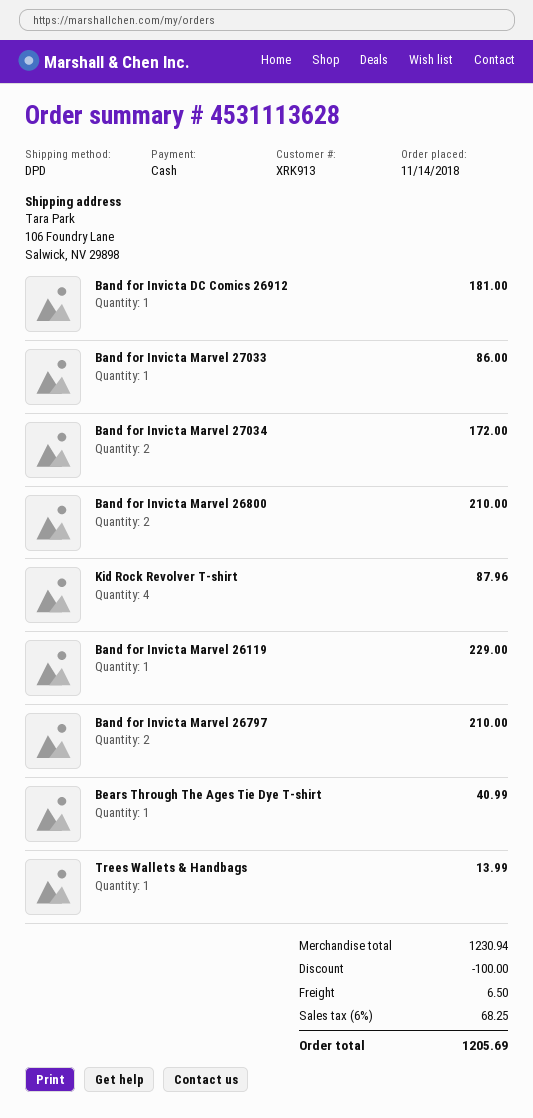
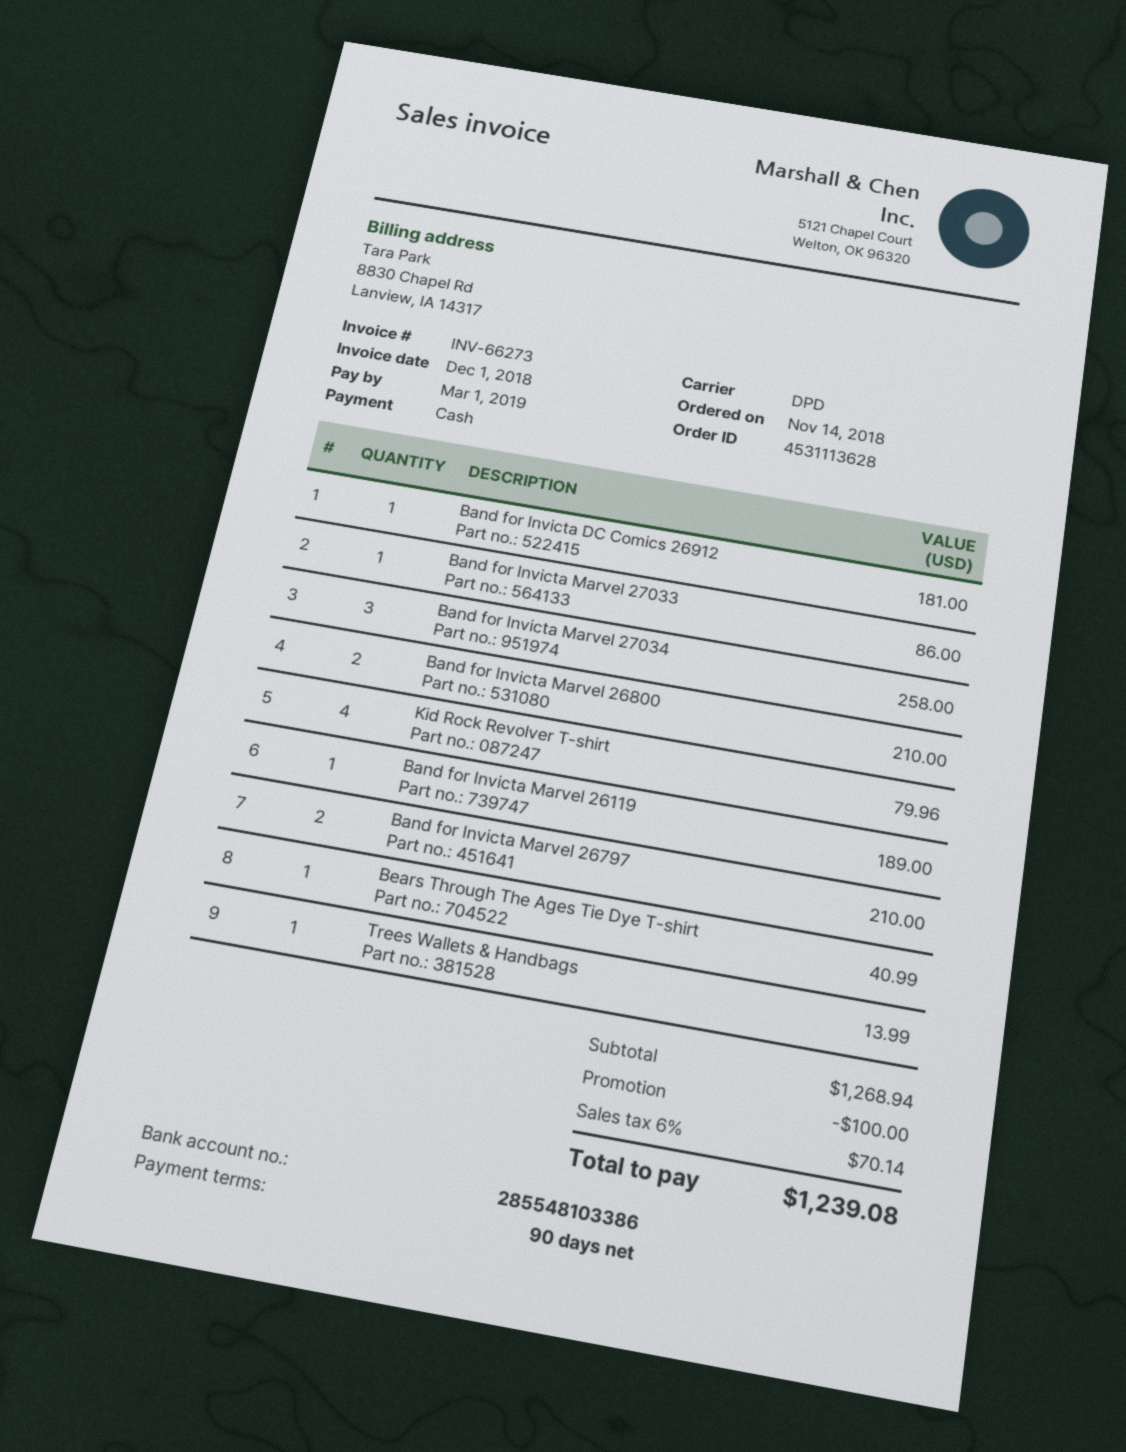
Band for Invicta Marvel 27034: 2 for 172.00 -> 3 for 258.00
Kid Rock Revolver T-shirt: 4 for 87.96 -> 4 for 79.96
Band for Invicta Marvel 26119: 1 for 229.00 -> 1 for 189.00
subtotal: 1230.94 -> 1268.94
shipping: 6.50 -> none
tax: 6% = 68.25 -> 6% = 70.14
total: 1205.69 -> 1239.08

